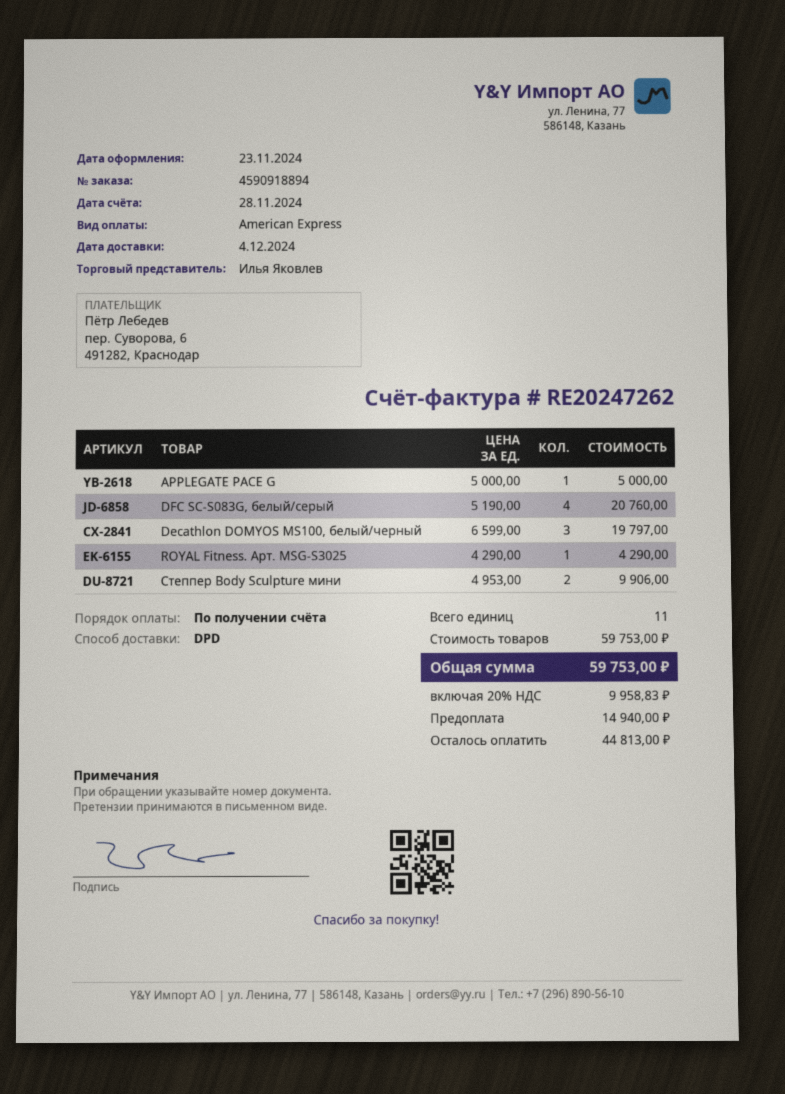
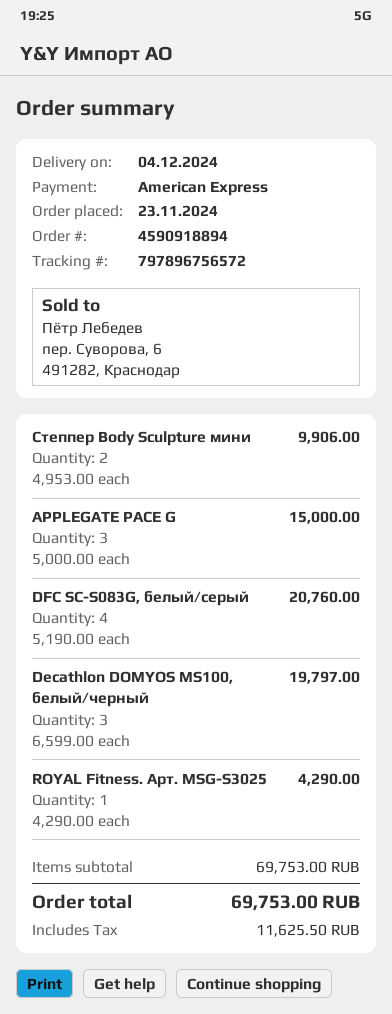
APPLEGATE PACE G: 1 x 5000.00 = 5000.00 -> 3 x 5000.00 = 15000.00
subtotal: 59753.00 -> 69753.00
tax: 9958.83 -> 11625.50
total: 59753.00 -> 69753.00

